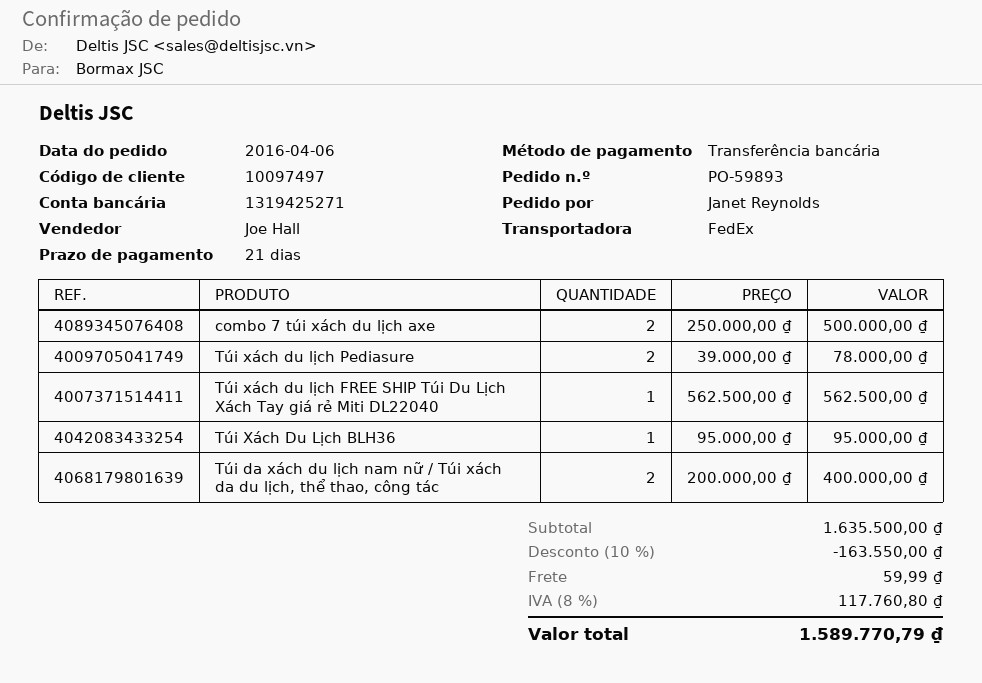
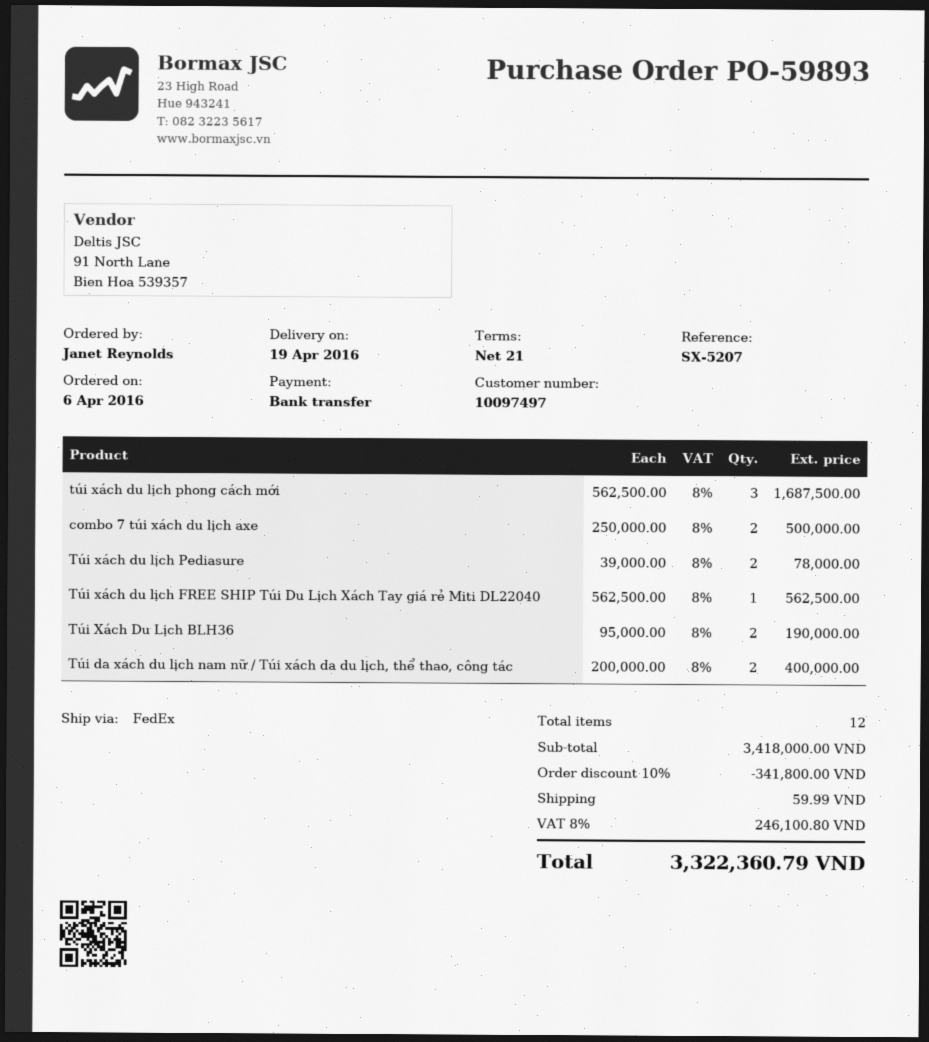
Túi Xách Du Lịch BLH36: 1 x 95000.00 = 95000.00 -> 2 x 95000.00 = 190000.00
túi xách du lịch phong cách mới: none -> 3 x 562500.00 = 1687500.00
subtotal: 1635500.00 -> 3418000.00
discount: 10% = 163550.00 -> 10% = 341800.00
tax: 8% = 117760.80 -> 8% = 246100.80
total: 1589770.79 -> 3322360.79

